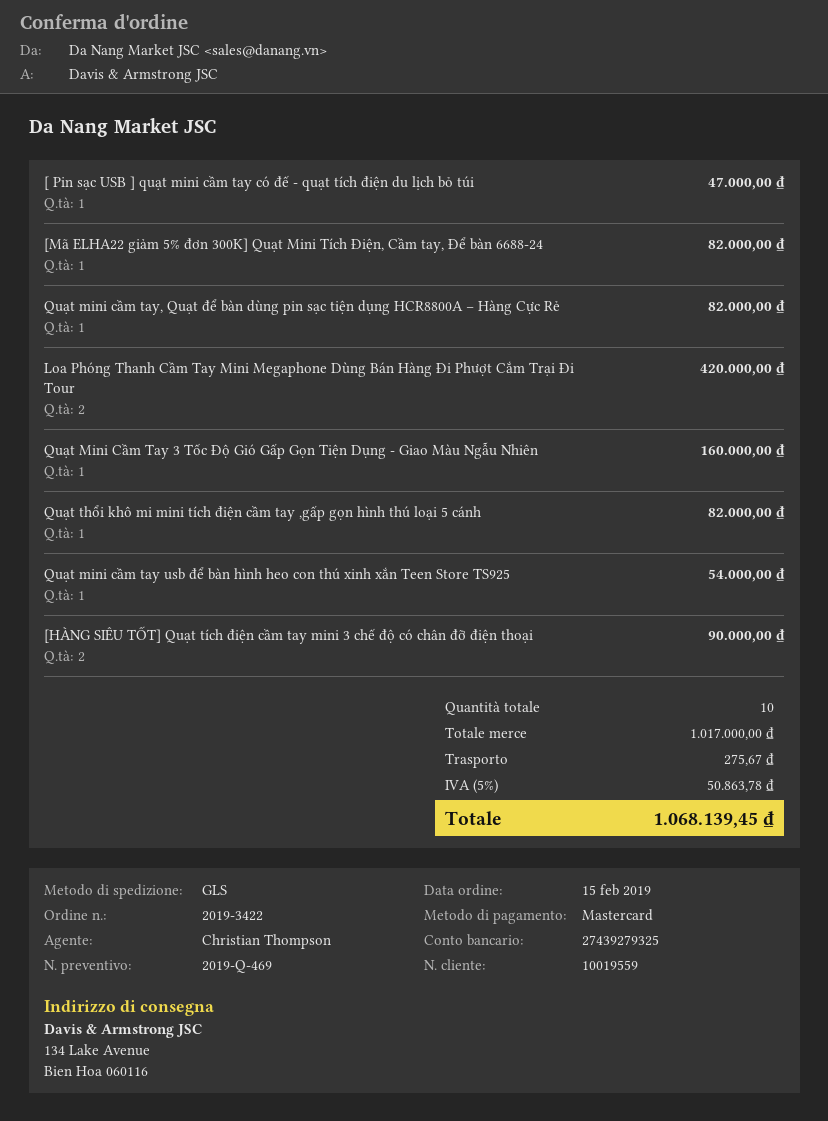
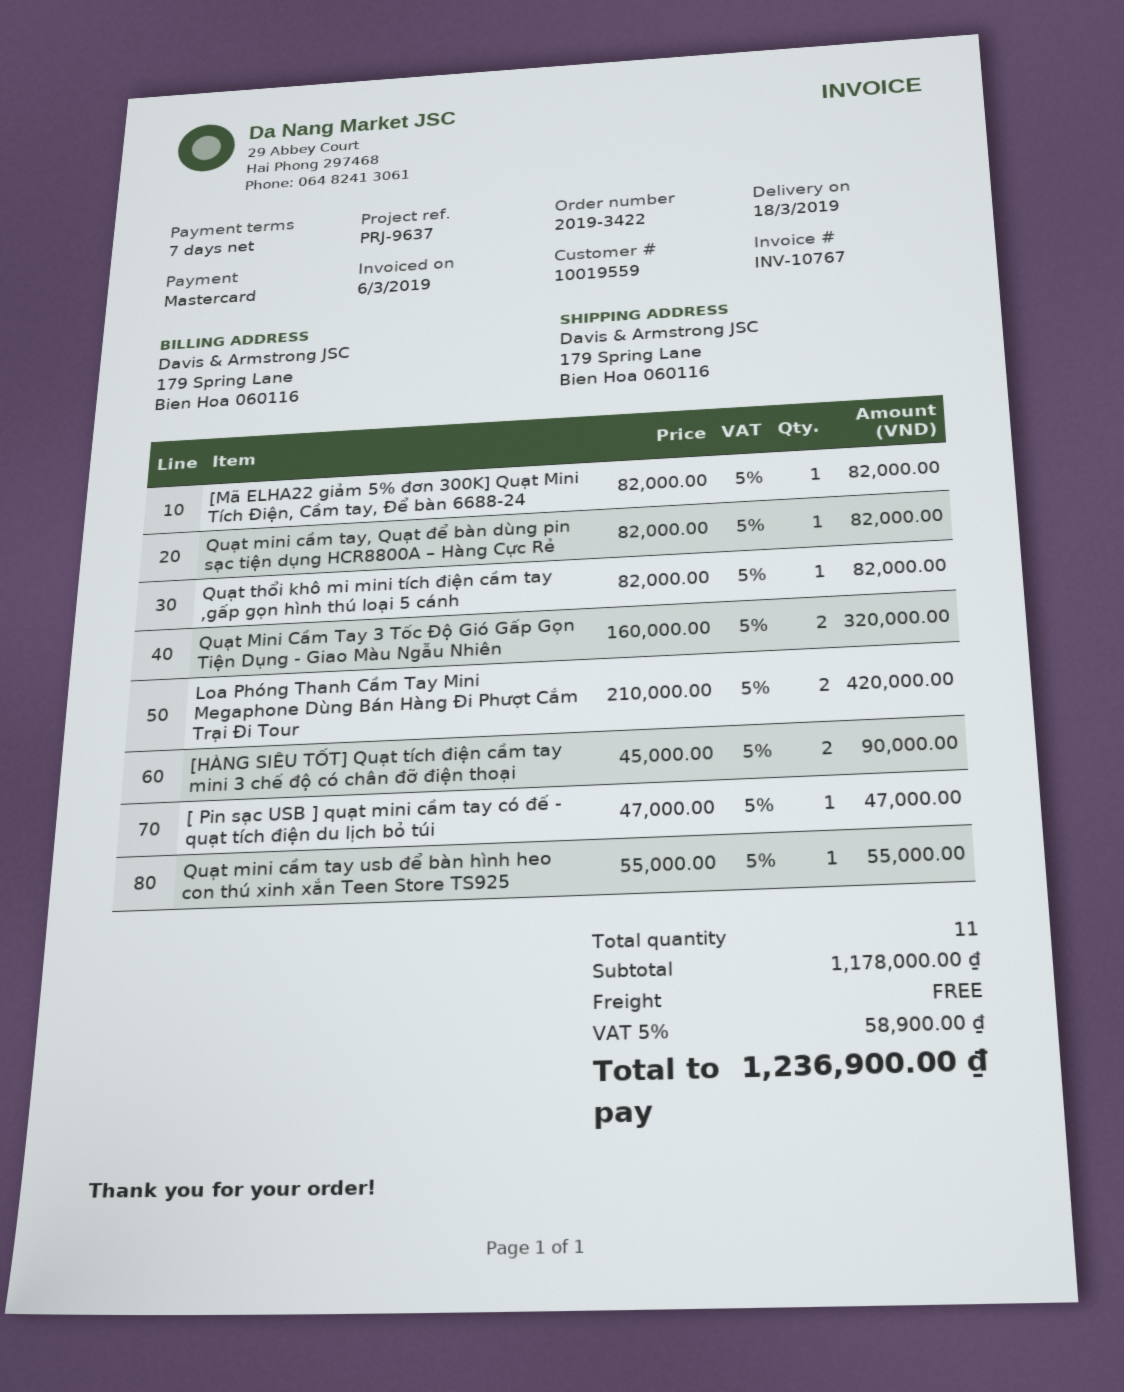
ship to: 134 Lake Avenue, Bien Hoa 060116 -> 179 Spring Lane, Bien Hoa 060116
Quạt Mini Cầm Tay 3 Tốc Độ Gió Gấp Gọn Tiện Dụng - Giao Màu Ngẫu Nhiên: 1 for 160000.00 -> 2 for 320000.00
Quạt mini cầm tay usb để bàn hình heo con thú xinh xắn Teen Store TS925: 1 for 54000.00 -> 1 for 55000.00
total quantity: 10 -> 11
subtotal: 1017000.00 -> 1178000.00
shipping: 275.67 -> 0.00
tax: 5% = 50863.78 -> 5% = 58900.00
total: 1068139.45 -> 1236900.00

